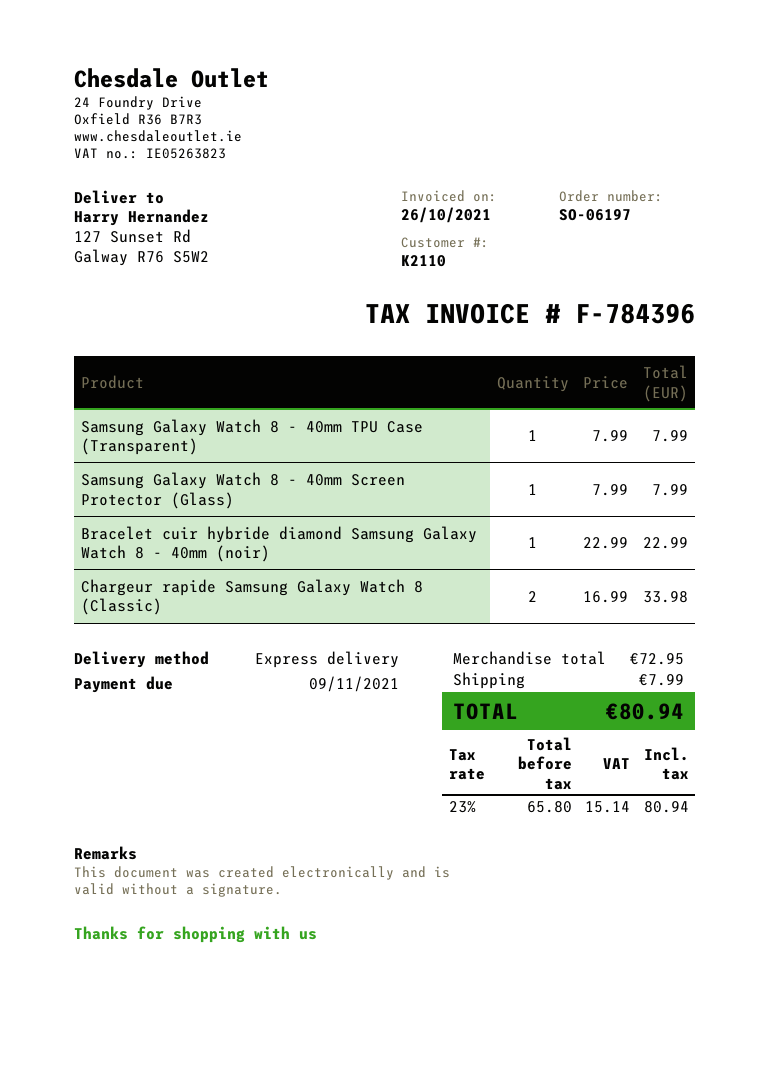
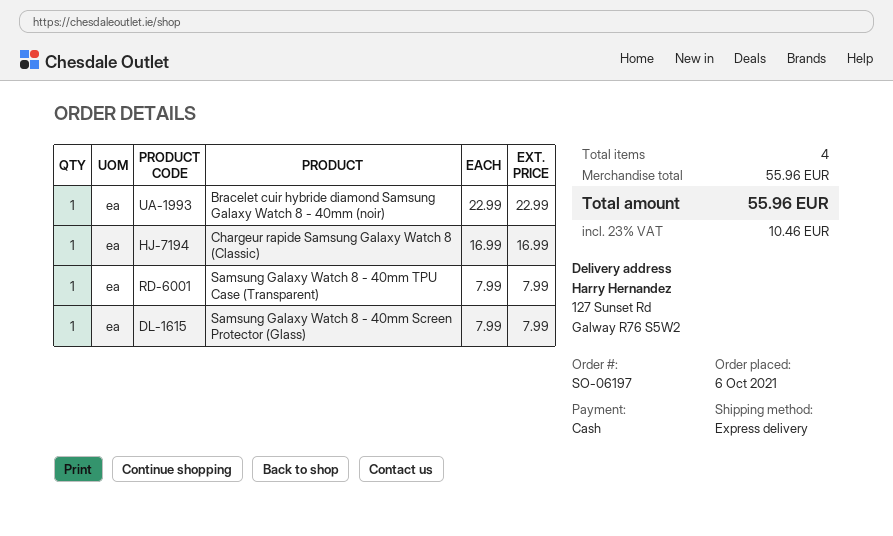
Chargeur rapide Samsung Galaxy Watch 8 (Classic): 2 x 16.99 = 33.98 -> 1 x 16.99 = 16.99
subtotal: 72.95 -> 55.96
shipping: 7.99 -> none
tax: 23% = 15.14 -> 23% = 10.46
total: 80.94 -> 55.96

